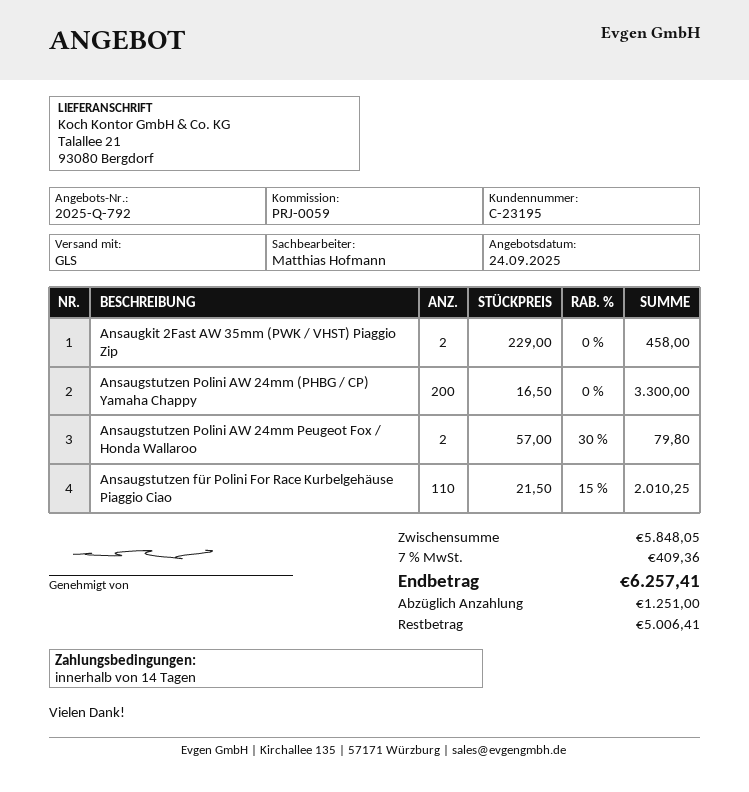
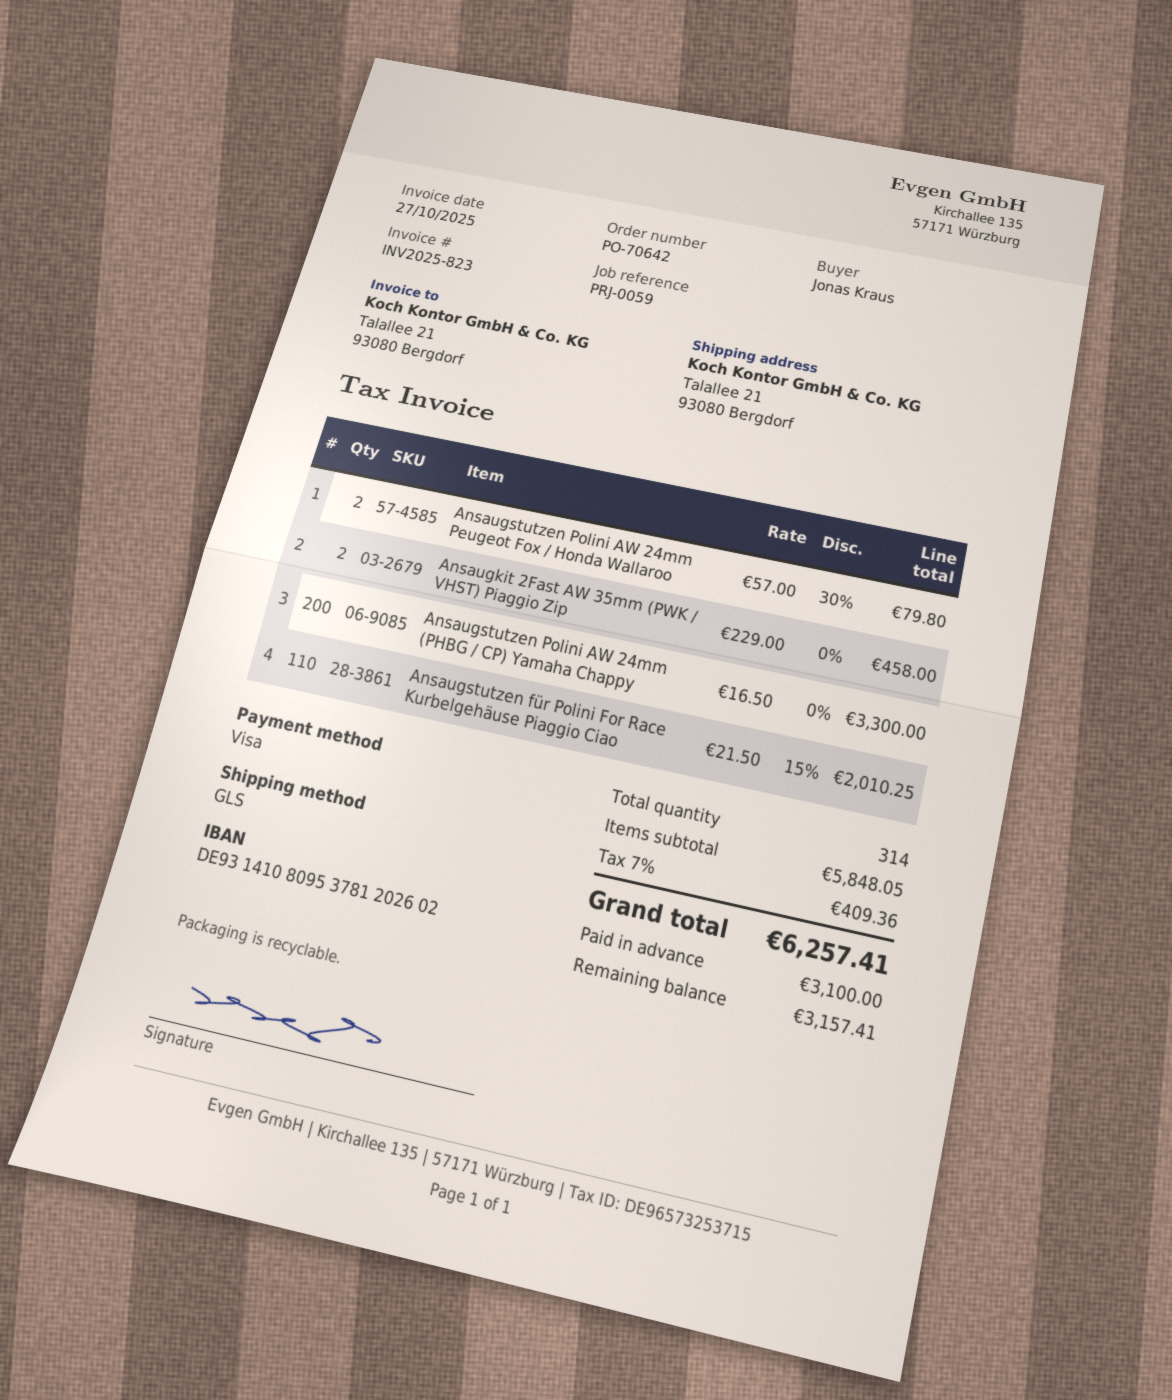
deposit: 1251.00 -> 3100.00
balance: 5006.41 -> 3157.41

